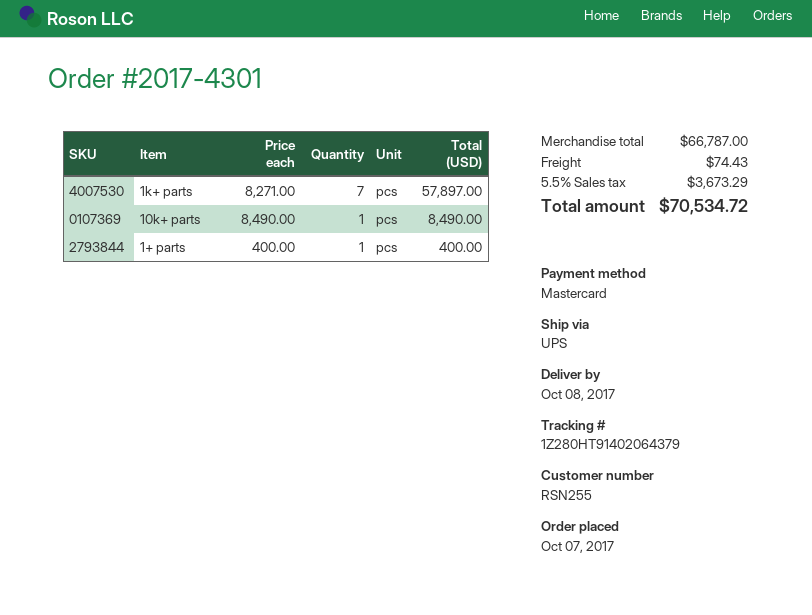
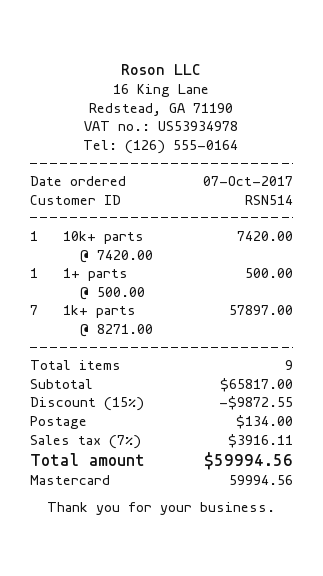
customer number: RSN255 -> RSN514
10k+ parts: 1 x 8490.00 = 8490.00 -> 1 x 7420.00 = 7420.00
1+ parts: 1 x 400.00 = 400.00 -> 1 x 500.00 = 500.00
subtotal: 66787.00 -> 65817.00
discount: none -> 15% = 9872.55
shipping: 74.43 -> 134.00
tax: 5.5% = 3673.29 -> 7% = 3916.11
total: 70534.72 -> 59994.56

